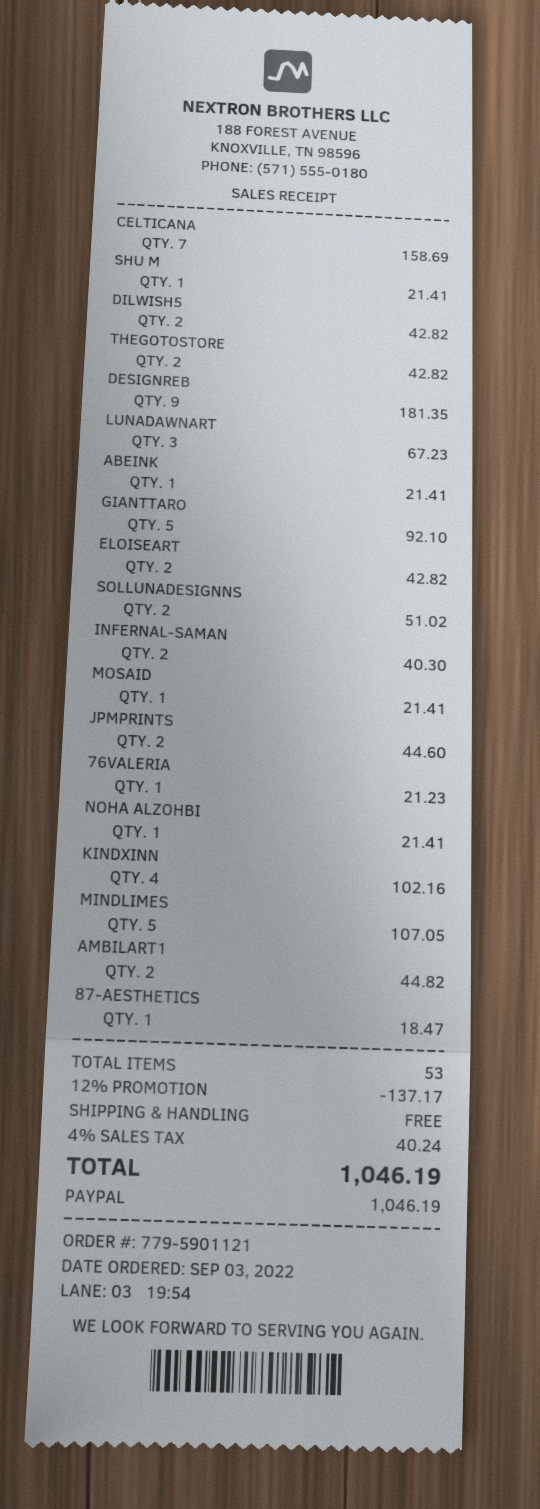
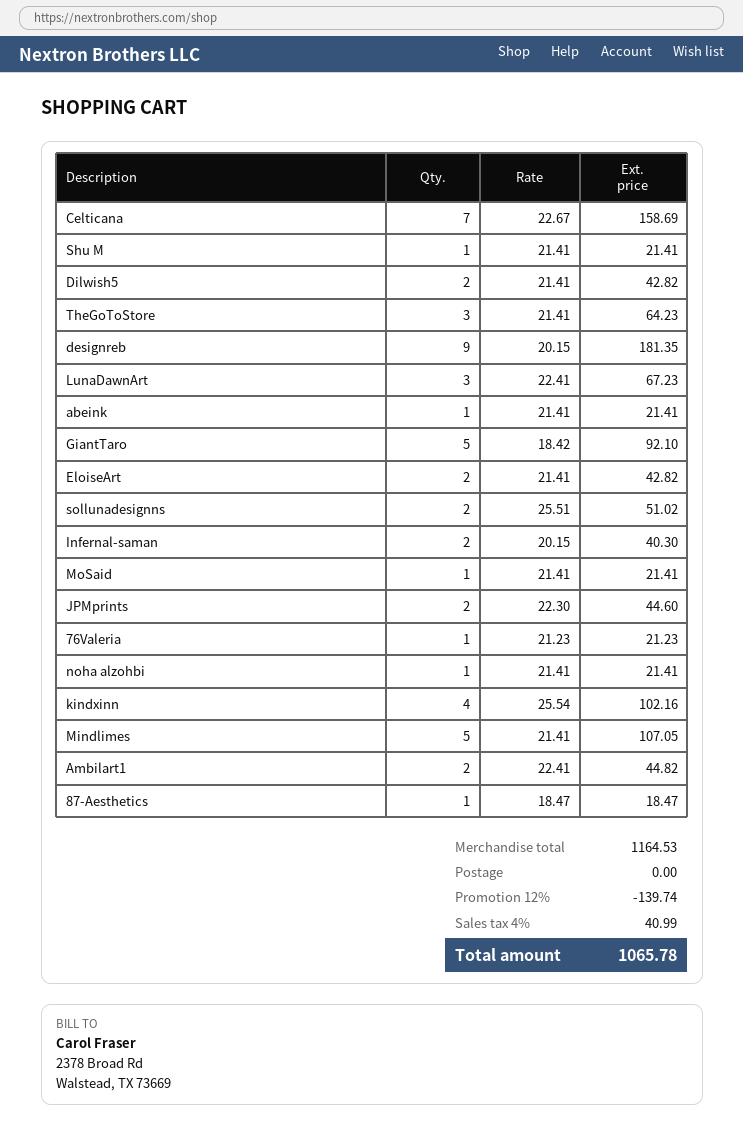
THEGOTOSTORE: 2 for 42.82 -> 3 for 64.23
discount: 12% = 137.17 -> 12% = 139.74
tax: 4% = 40.24 -> 4% = 40.99
total: 1046.19 -> 1065.78

